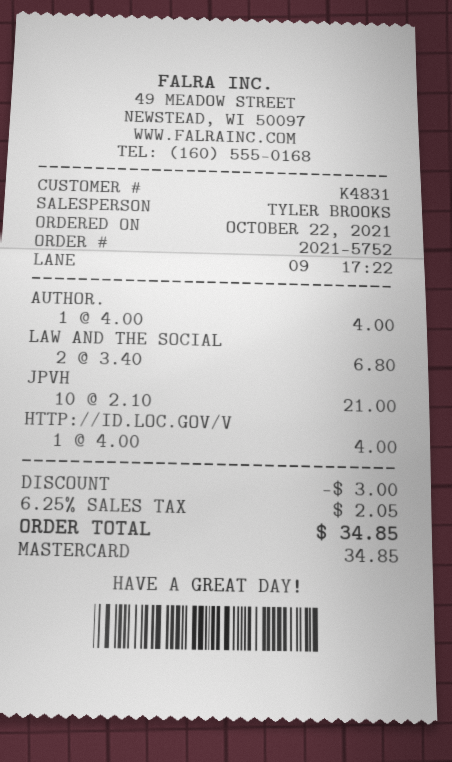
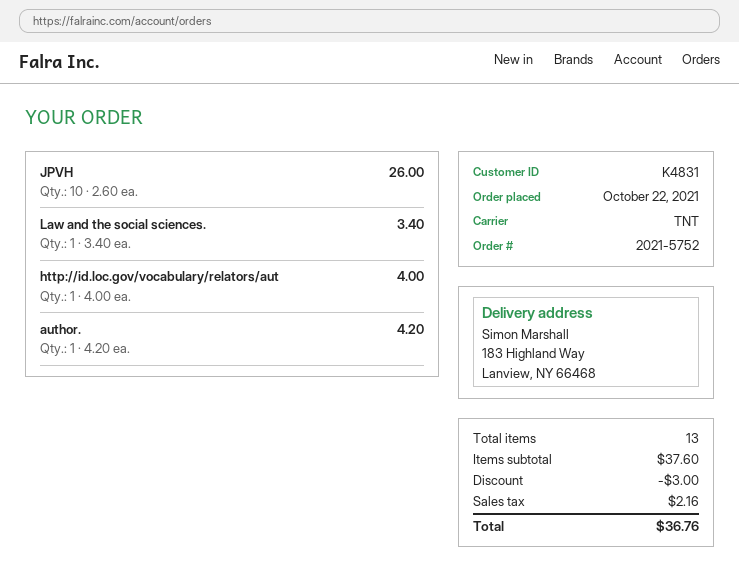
AUTHOR.: 1 x 4.00 = 4.00 -> 1 x 4.20 = 4.20
LAW AND THE SOCIAL: 2 x 3.40 = 6.80 -> 1 x 3.40 = 3.40
JPVH: 10 x 2.10 = 21.00 -> 10 x 2.60 = 26.00
tax: 2.05 -> 2.16
total: 34.85 -> 36.76

